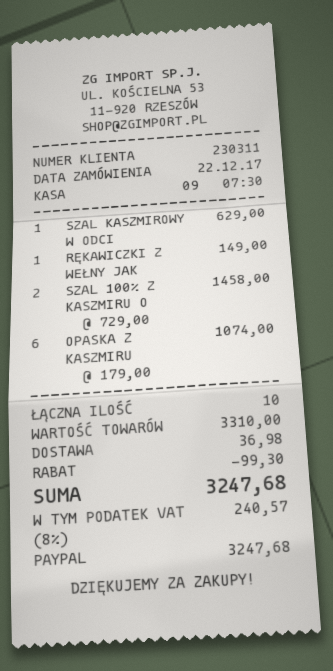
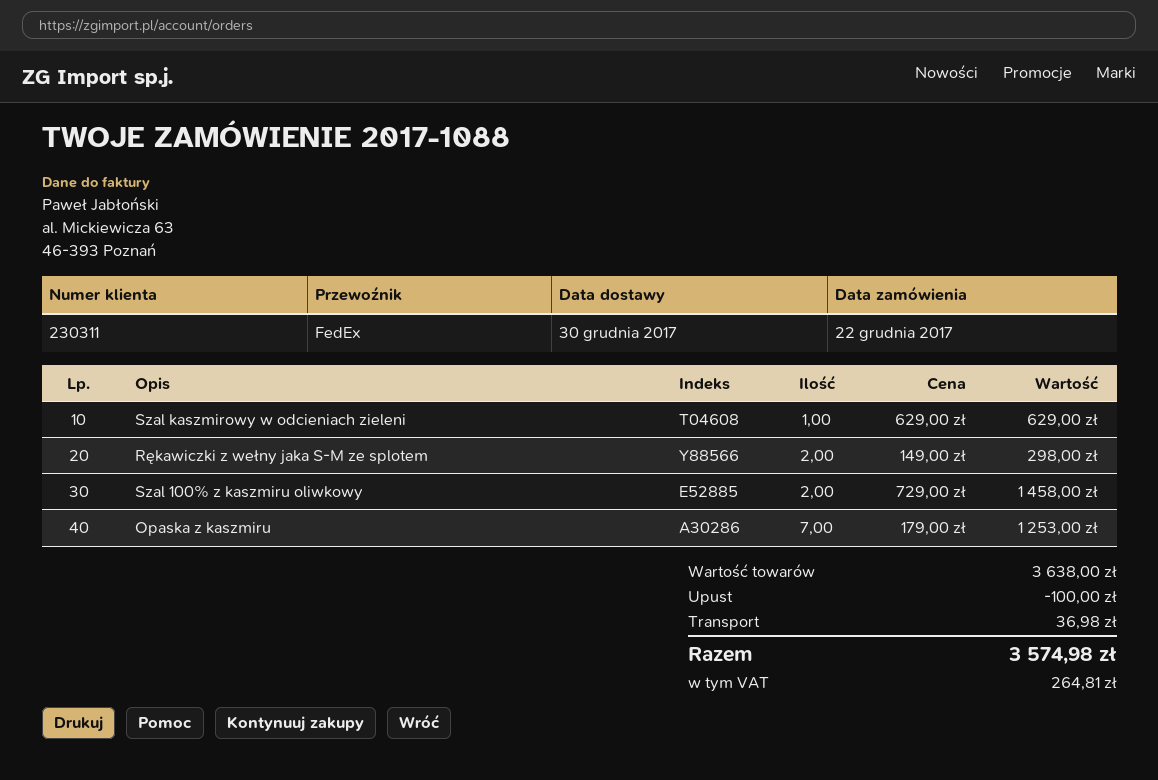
RĘKAWICZKI Z WEŁNY JAK: 1 x 149.00 = 149.00 -> 2 x 149.00 = 298.00
OPASKA Z KASZMIRU: 6 x 179.00 = 1074.00 -> 7 x 179.00 = 1253.00
subtotal: 3310.00 -> 3638.00
discount: 99.30 -> 100.00
tax: 240.57 -> 264.81
total: 3247.68 -> 3574.98

